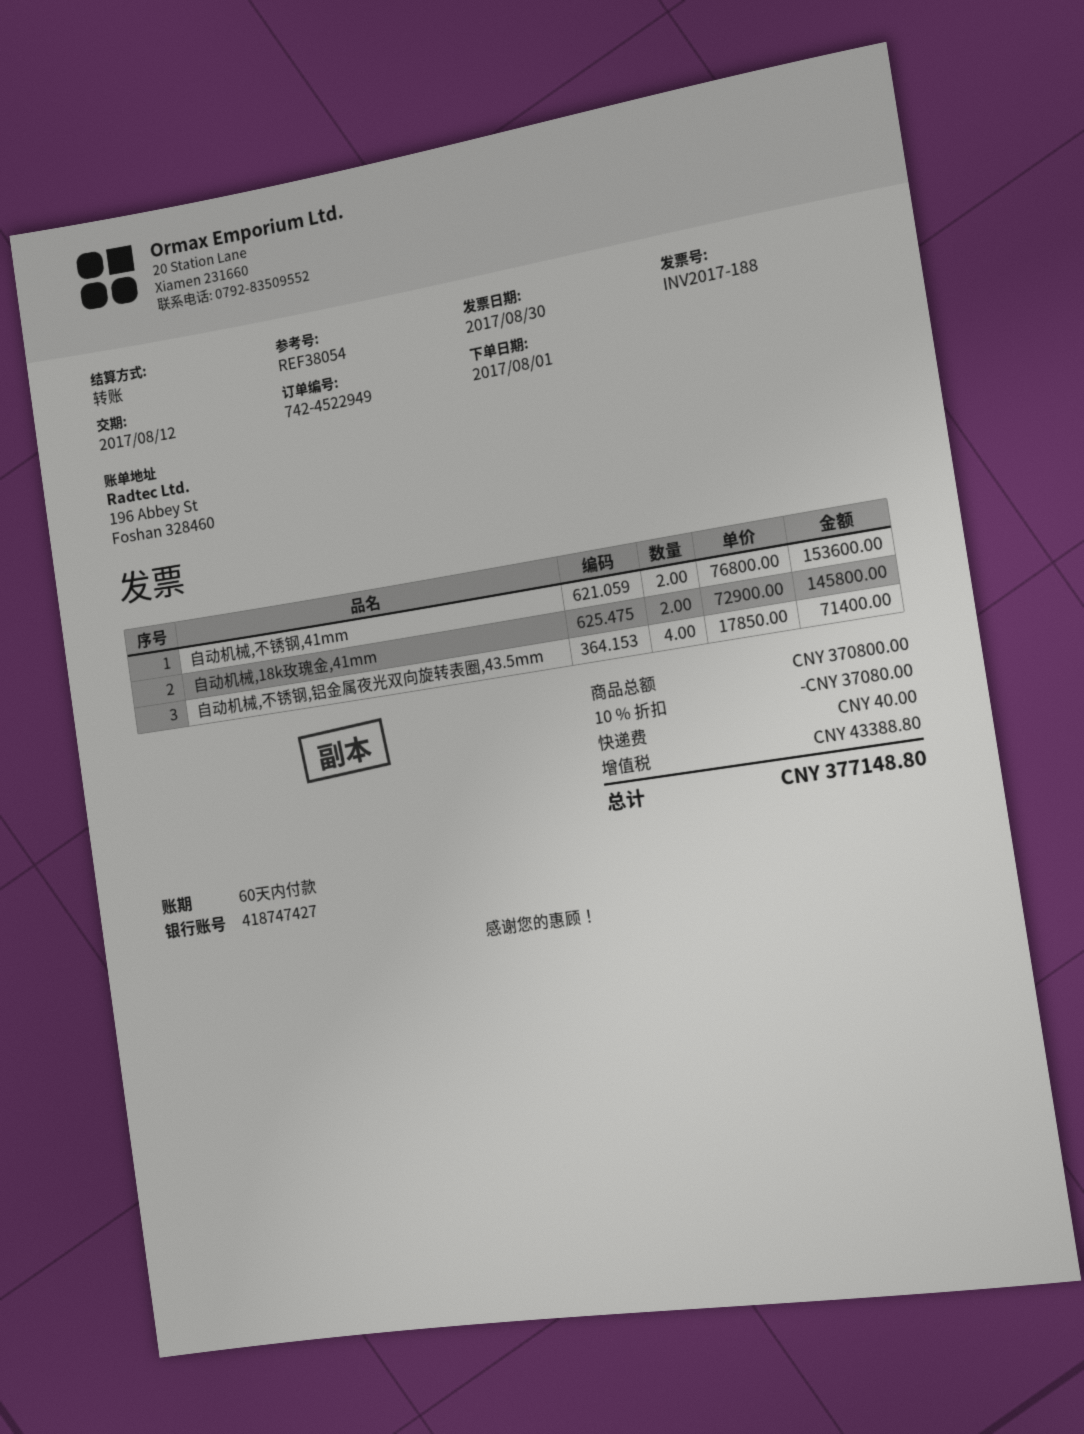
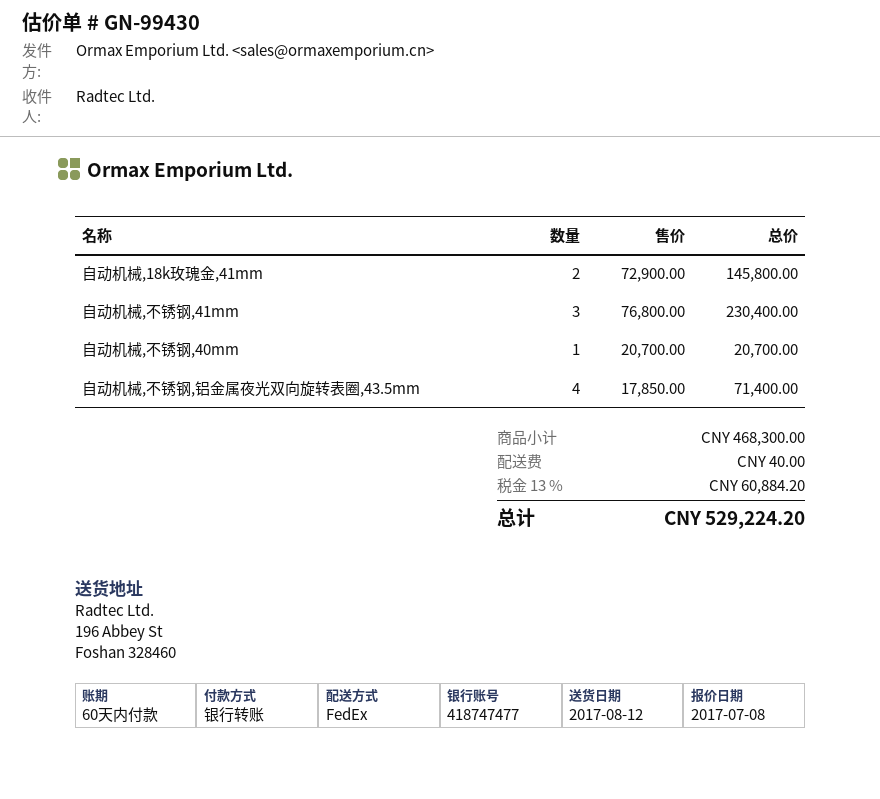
bank account: 418747427 -> 418747477
自动机械,不锈钢,41mm: 2 x 76800.00 = 153600.00 -> 3 x 76800.00 = 230400.00
自动机械,不锈钢,40mm: none -> 1 x 20700.00 = 20700.00
subtotal: 370800.00 -> 468300.00
discount: 10% = 37080.00 -> none
tax: 43388.80 -> 60884.20
total: 377148.80 -> 529224.20

